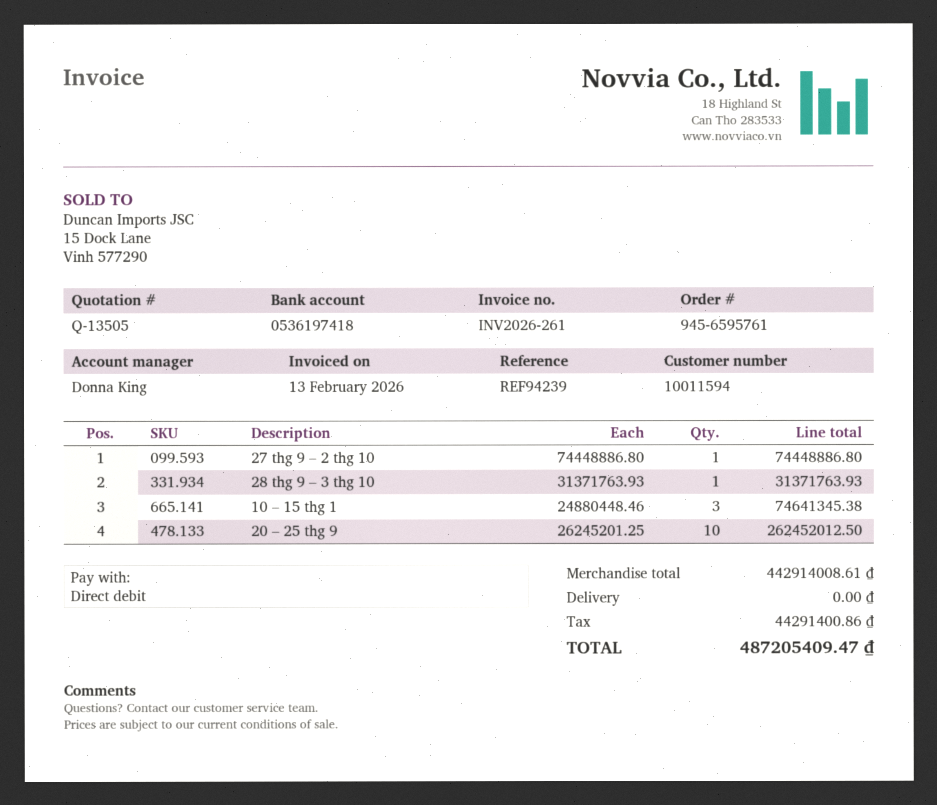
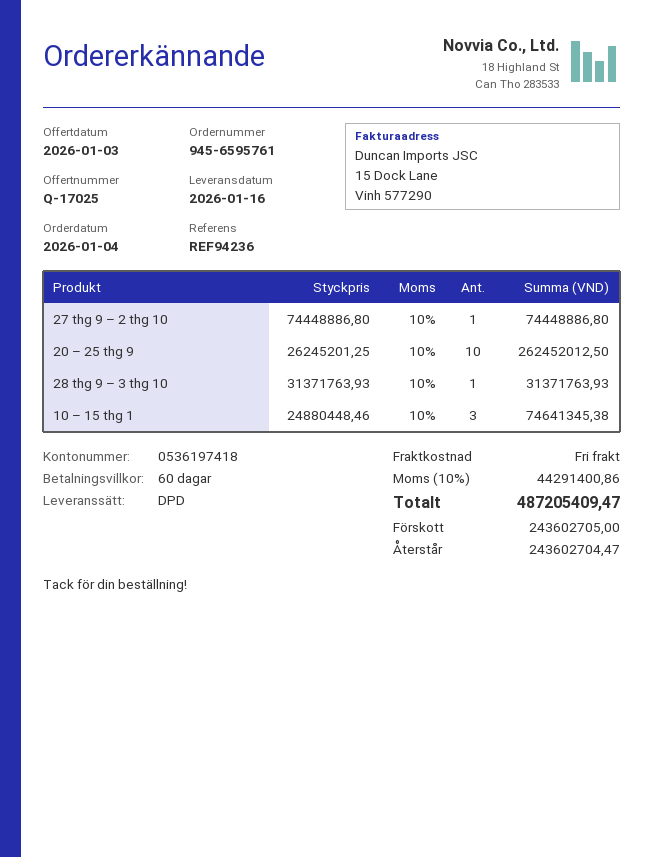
quote number: Q-13505 -> Q-17025
reference: REF94239 -> REF94236

